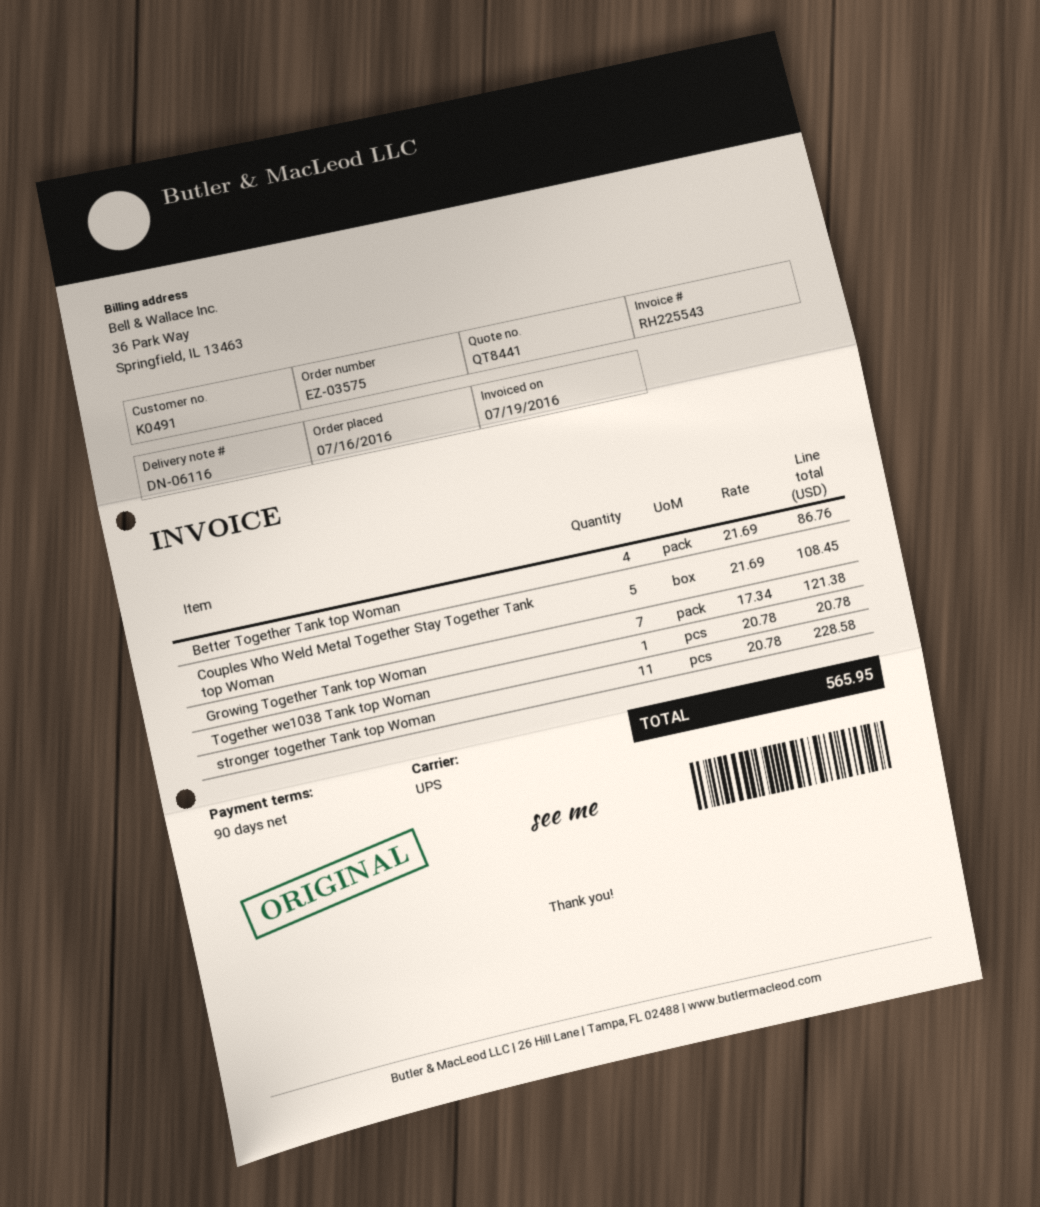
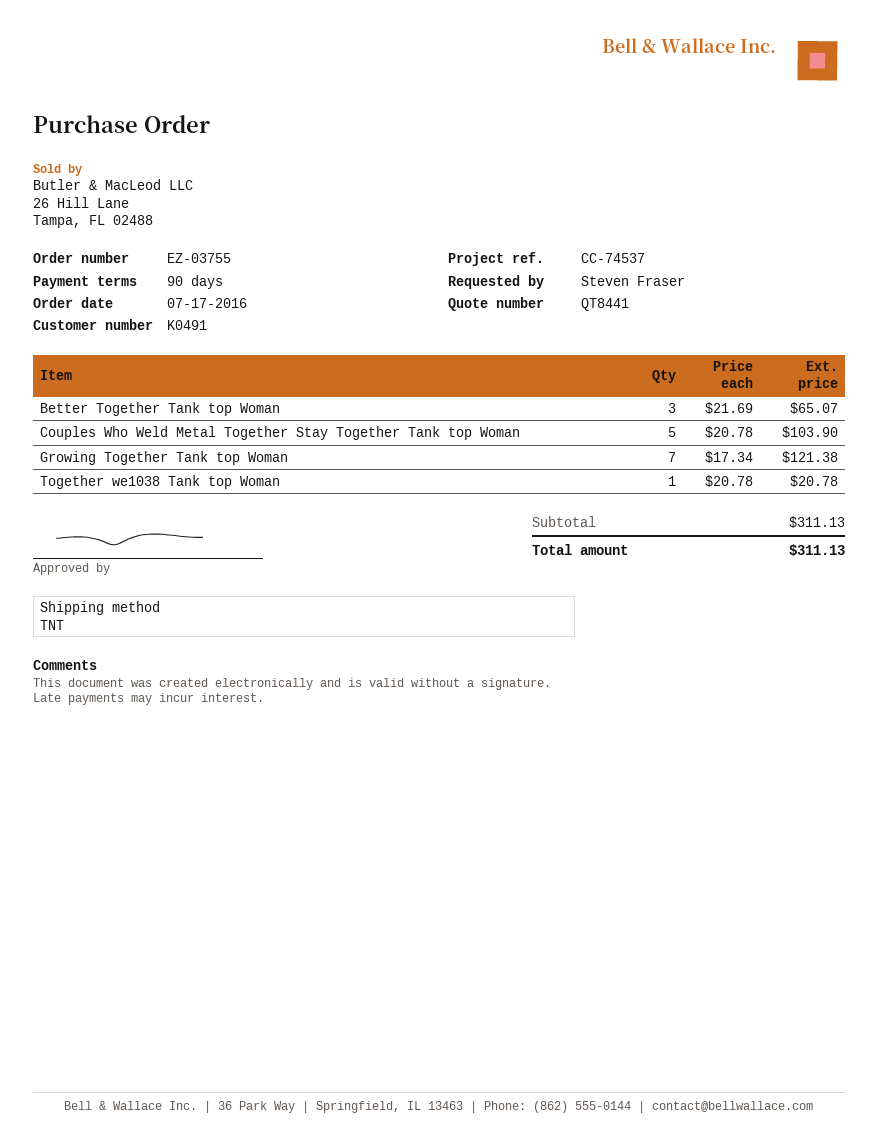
order number: EZ-03575 -> EZ-03755
order date: 2016-07-16 -> 2016-07-17
shipping method: UPS -> TNT
Better Together Tank top Woman: 4 x 21.69 = 86.76 -> 3 x 21.69 = 65.07
Couples Who Weld Metal Together Stay Together Tank top Woman: 5 x 21.69 = 108.45 -> 5 x 20.78 = 103.90
stronger together Tank top Woman: 11 x 20.78 = 228.58 -> none
total: 565.95 -> 311.13

